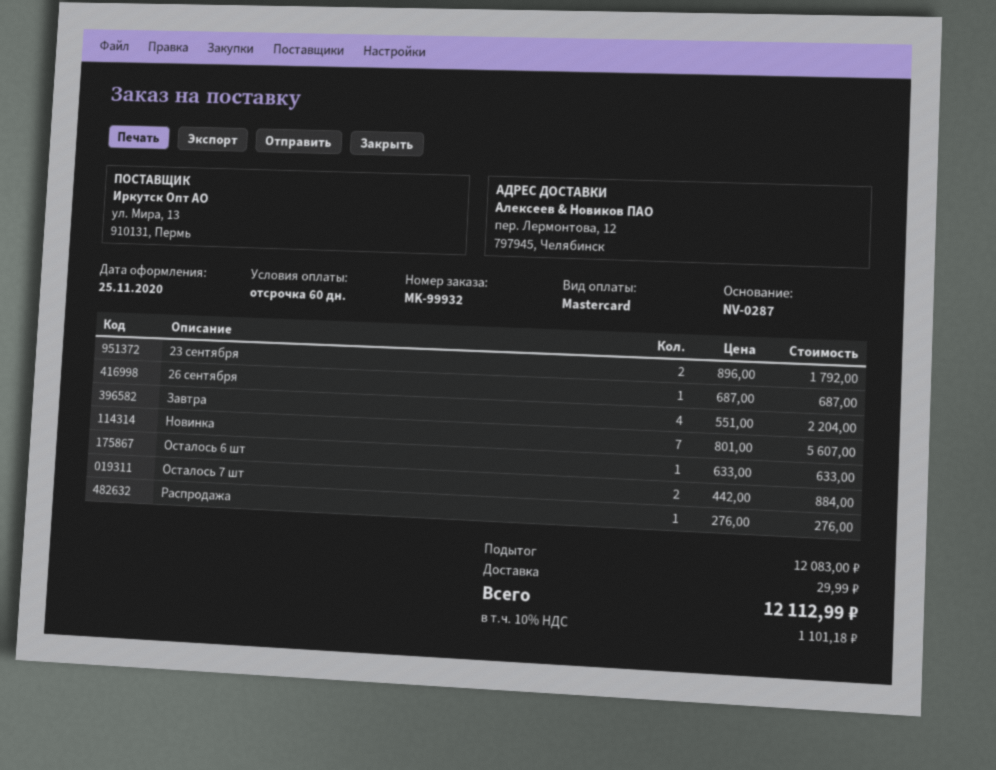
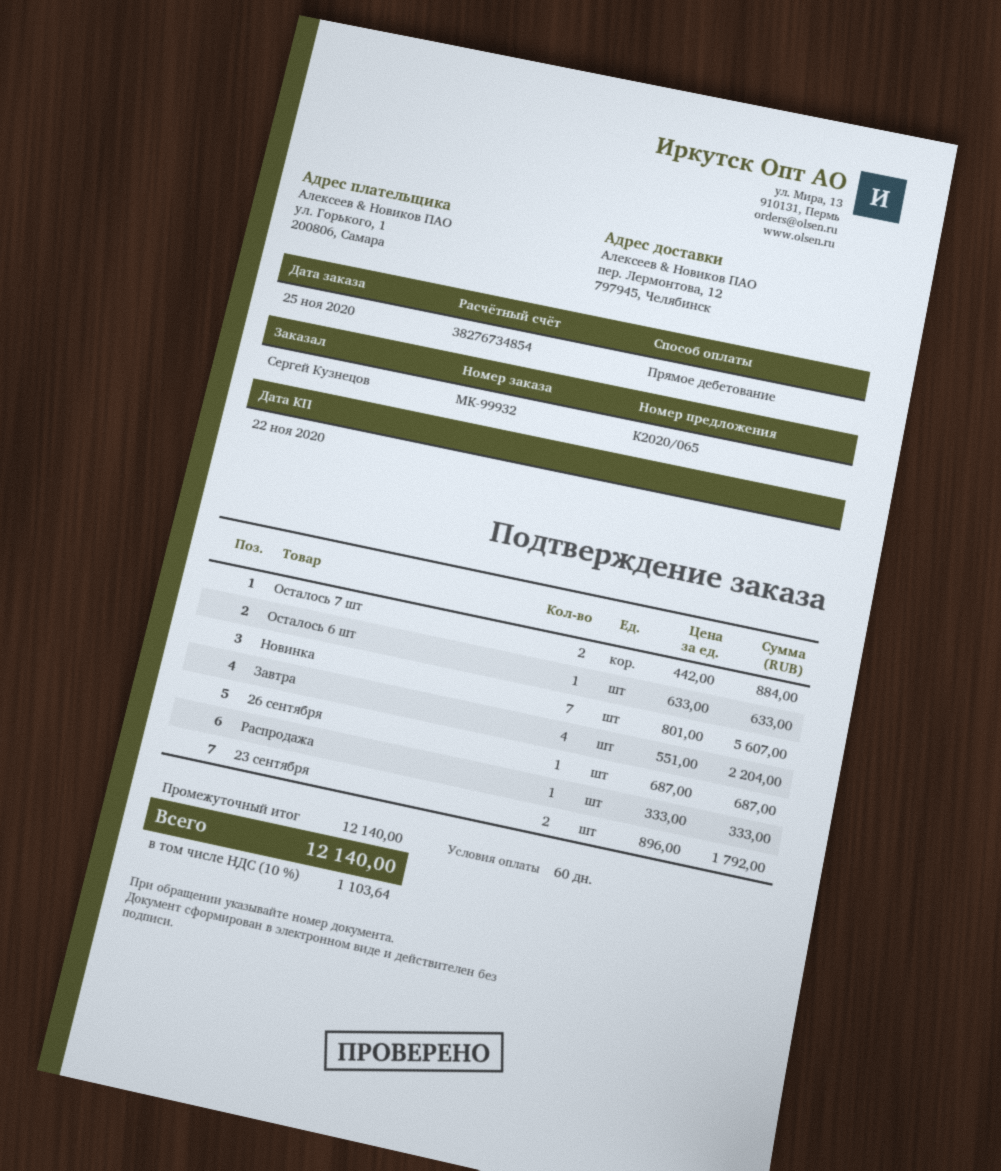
payment method: Mastercard -> direct debit
Распродажа: 1 x 276.00 = 276.00 -> 1 x 333.00 = 333.00
subtotal: 12083.00 -> 12140.00
shipping: 29.99 -> none
tax: 10% = 1101.18 -> 10% = 1103.64
total: 12112.99 -> 12140.00

